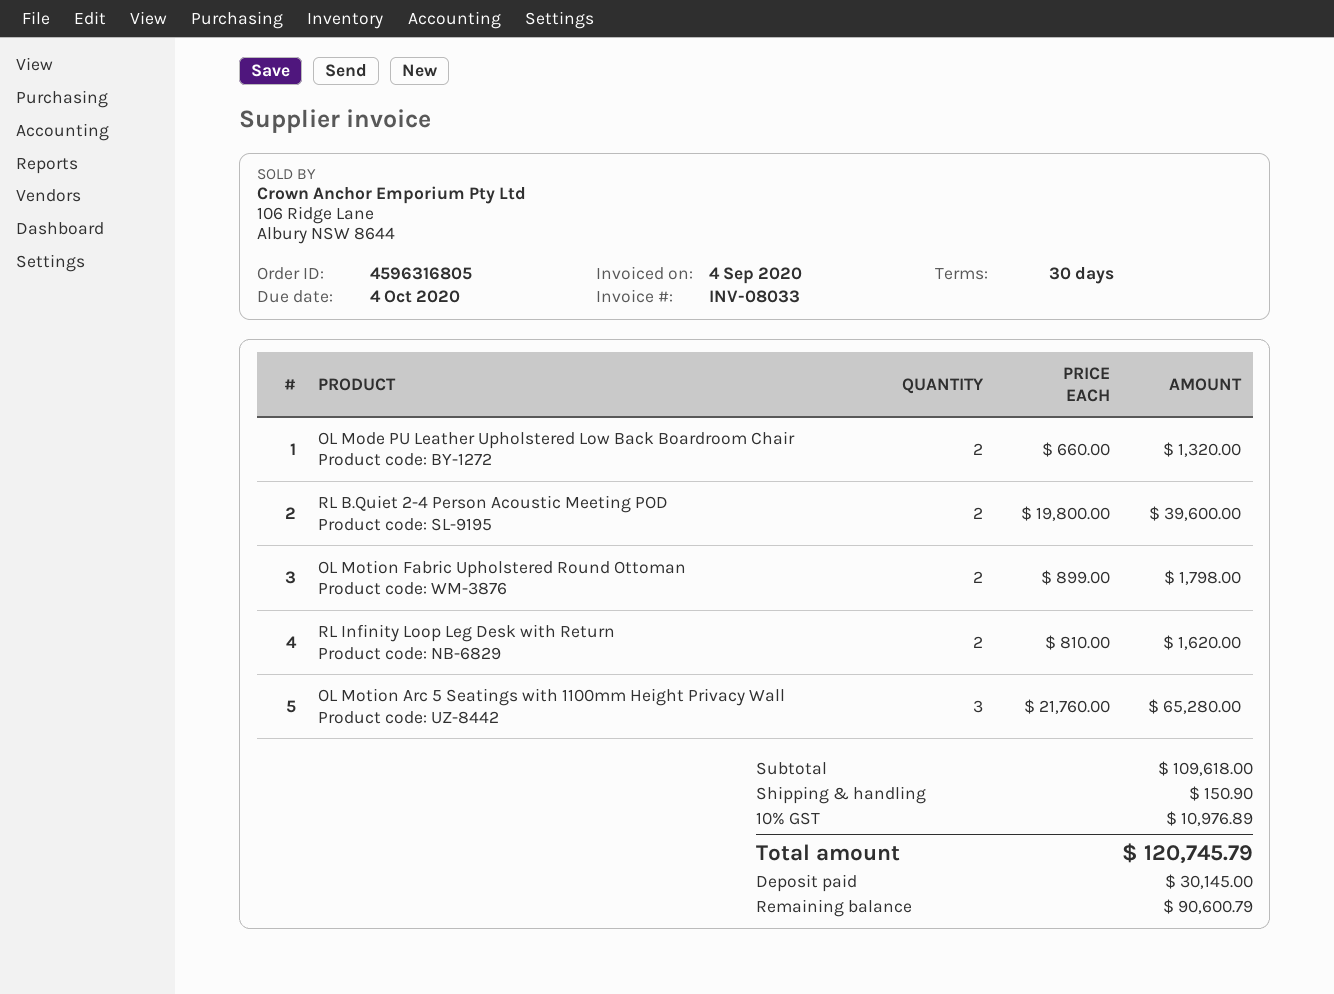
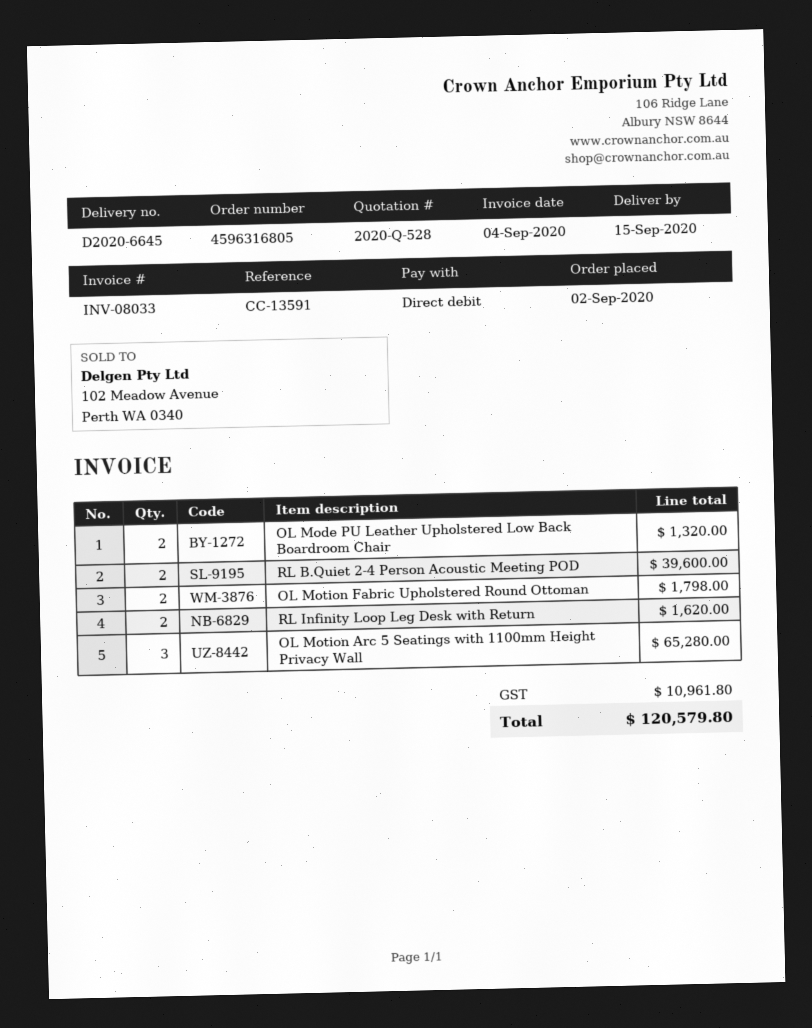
shipping: 150.90 -> none
tax: 10976.89 -> 10961.80
total: 120745.79 -> 120579.80

